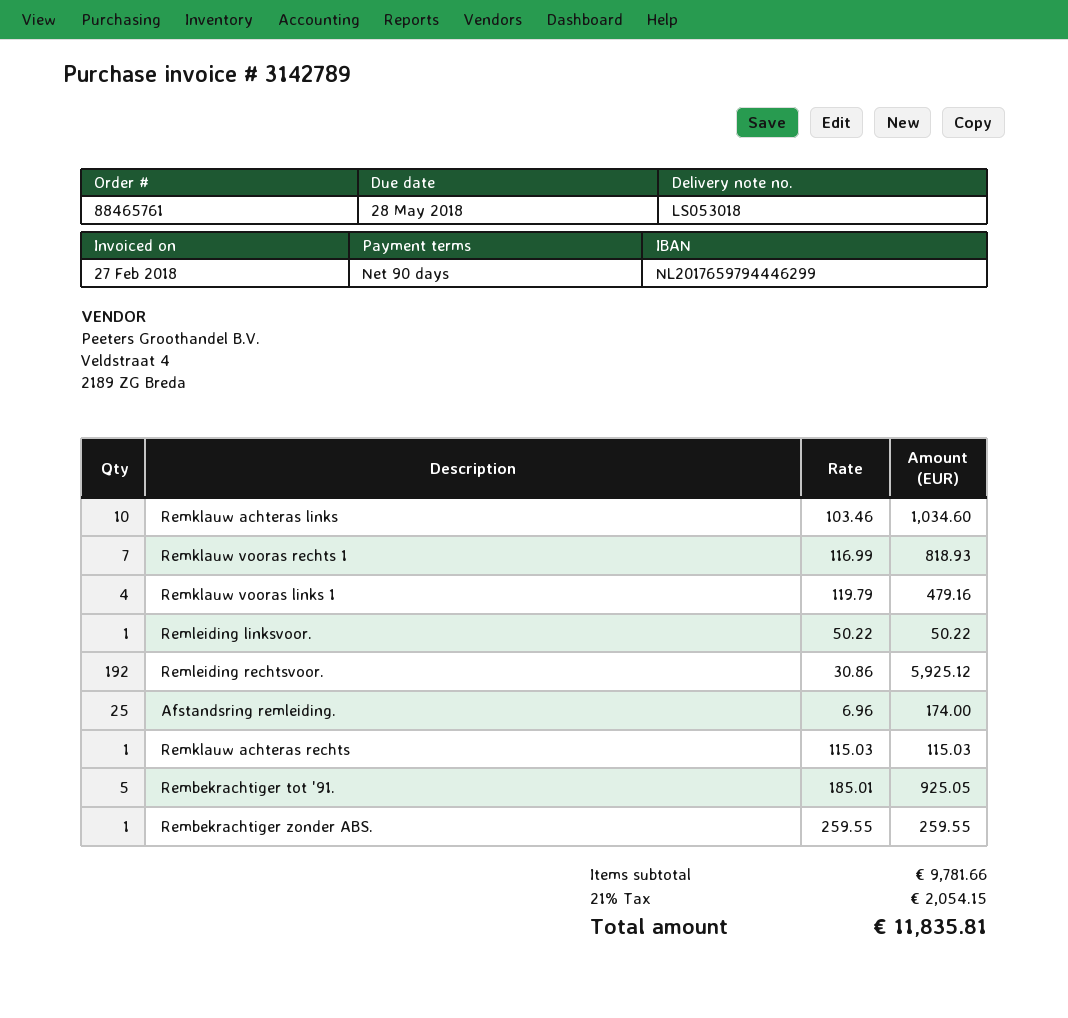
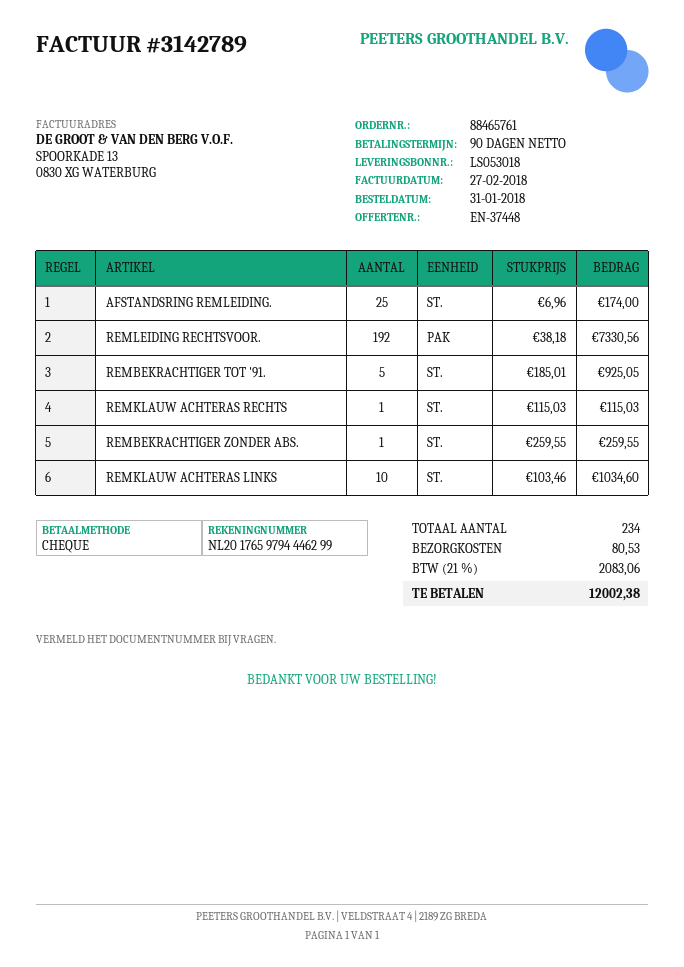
Remklauw vooras rechts 1: 7 x 116.99 = 818.93 -> none
Remklauw vooras links 1: 4 x 119.79 = 479.16 -> none
Remleiding linksvoor.: 1 x 50.22 = 50.22 -> none
Remleiding rechtsvoor.: 192 x 30.86 = 5925.12 -> 192 x 38.18 = 7330.56
shipping: none -> 80.53
tax: 21% = 2054.15 -> 21% = 2083.06
total: 11835.81 -> 12002.38

